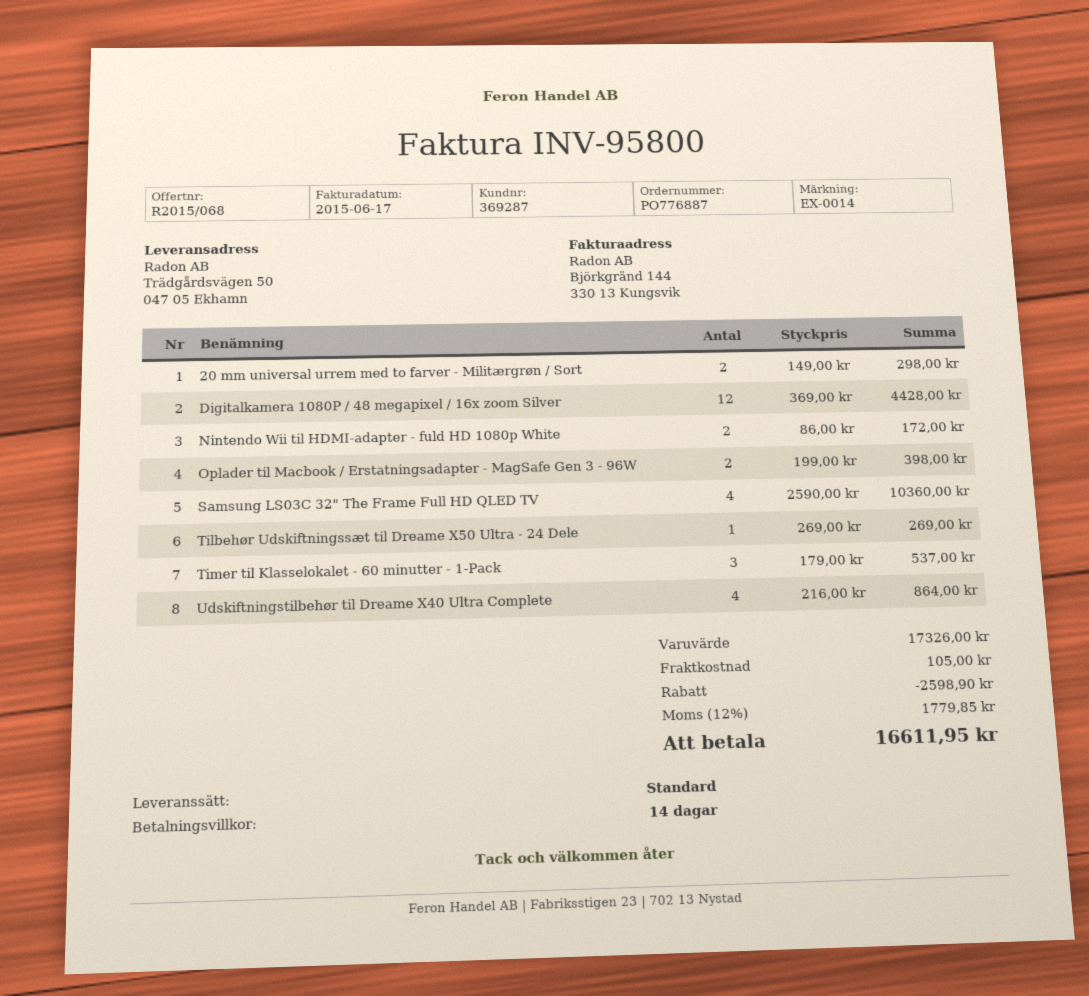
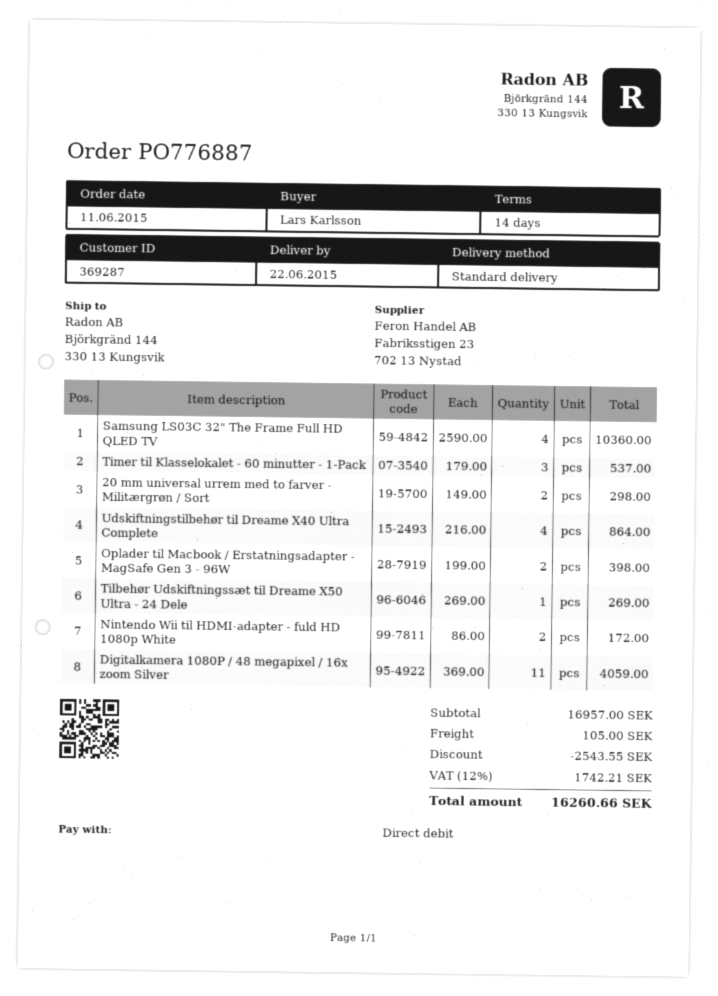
ship to: Trädgårdsvägen 50, 047 05 Ekhamn -> Björkgränd 144, 330 13 Kungsvik
Digitalkamera 1080P / 48 megapixel / 16x zoom Silver: 12 x 369.00 = 4428.00 -> 11 x 369.00 = 4059.00
subtotal: 17326.00 -> 16957.00
discount: 2598.90 -> 2543.55
tax: 12% = 1779.85 -> 12% = 1742.21
total: 16611.95 -> 16260.66

